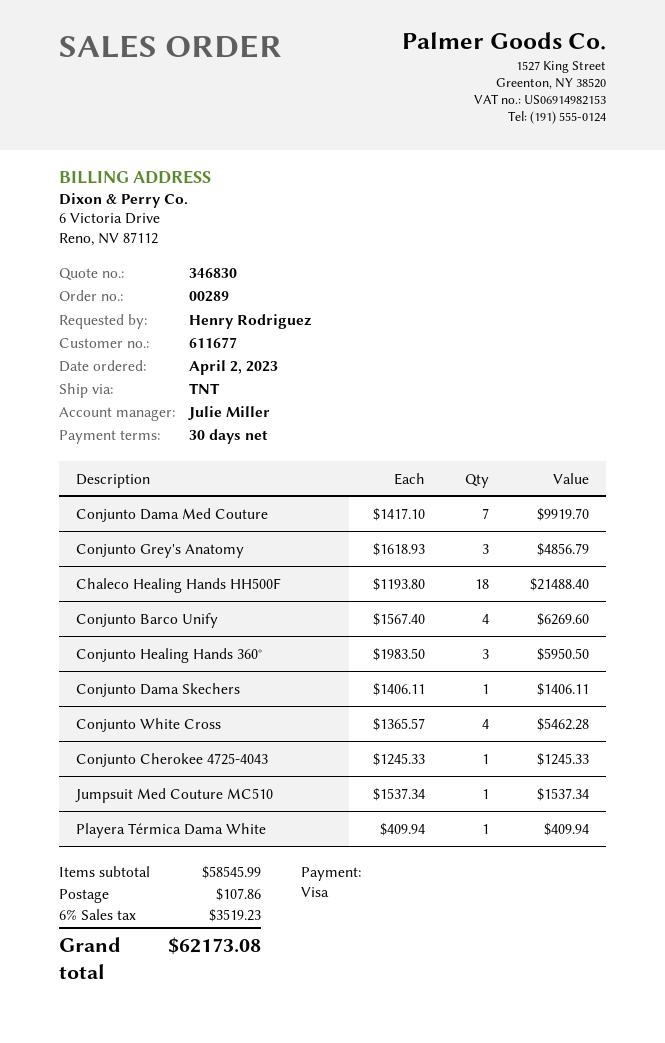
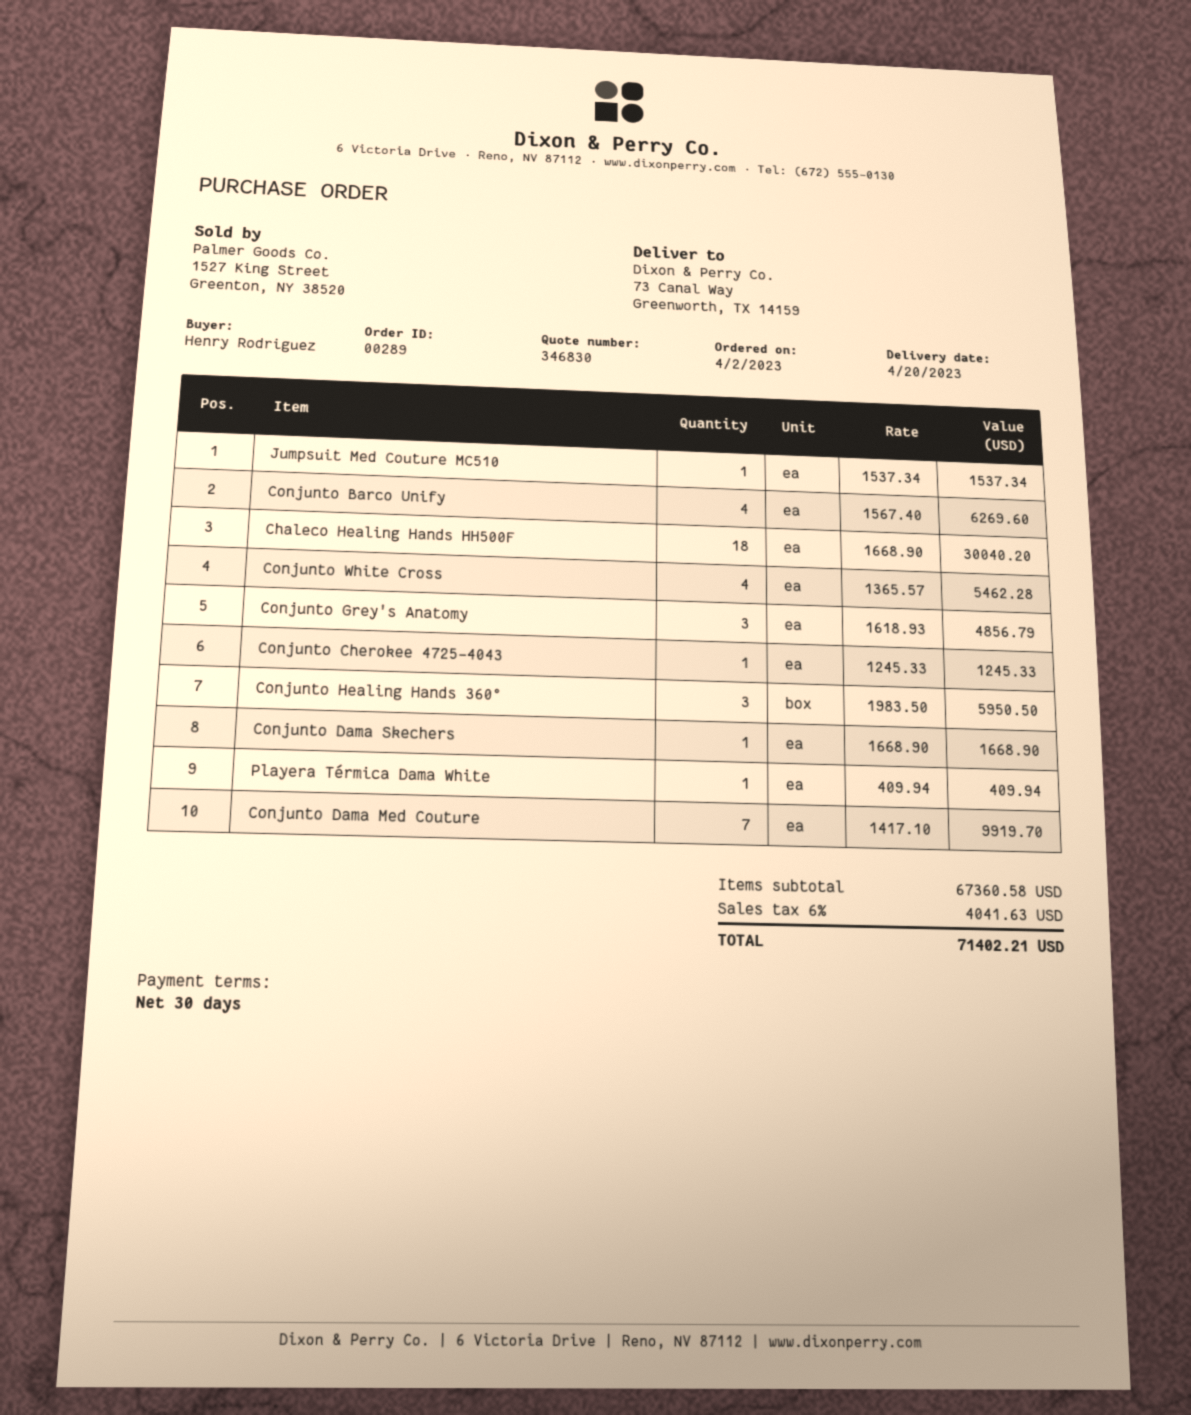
Chaleco Healing Hands HH500F: 18 x 1193.80 = 21488.40 -> 18 x 1668.90 = 30040.20
Conjunto Dama Skechers: 1 x 1406.11 = 1406.11 -> 1 x 1668.90 = 1668.90
subtotal: 58545.99 -> 67360.58
shipping: 107.86 -> none
tax: 6% = 3519.23 -> 6% = 4041.63
total: 62173.08 -> 71402.21

